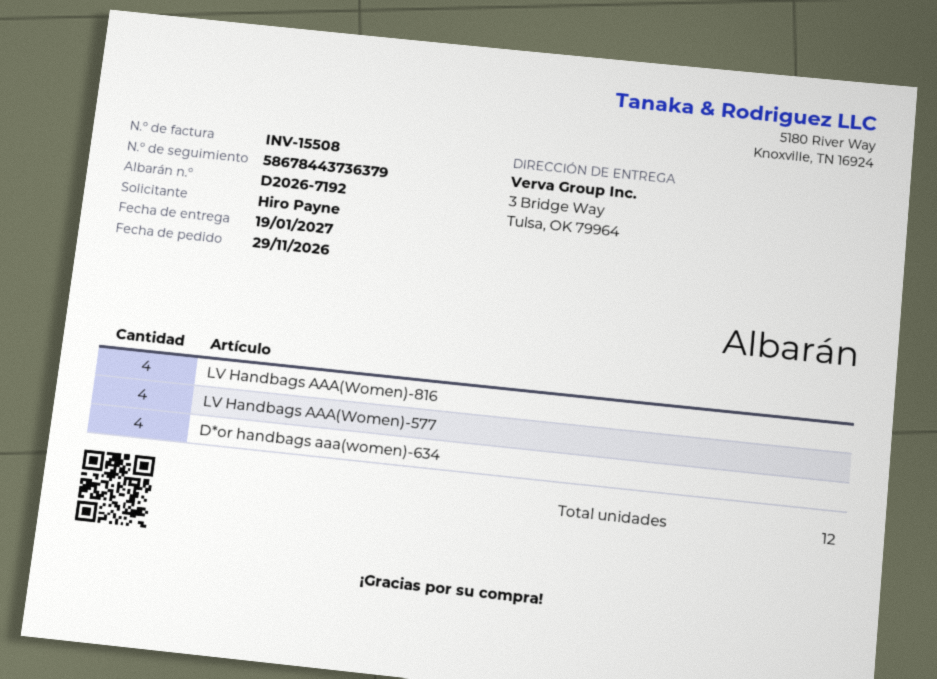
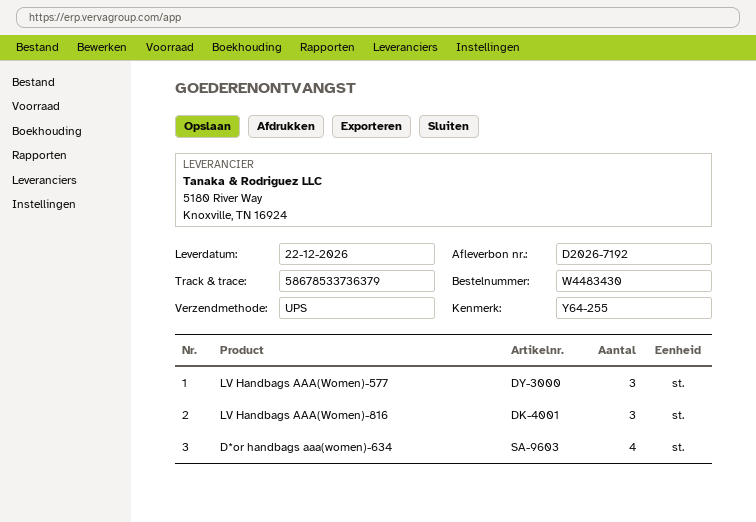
delivery date: 2027-01-19 -> 2026-12-22
tracking number: 58678443736379 -> 58678533736379
LV Handbags AAA(Women)-816: 4 -> 3
LV Handbags AAA(Women)-577: 4 -> 3

